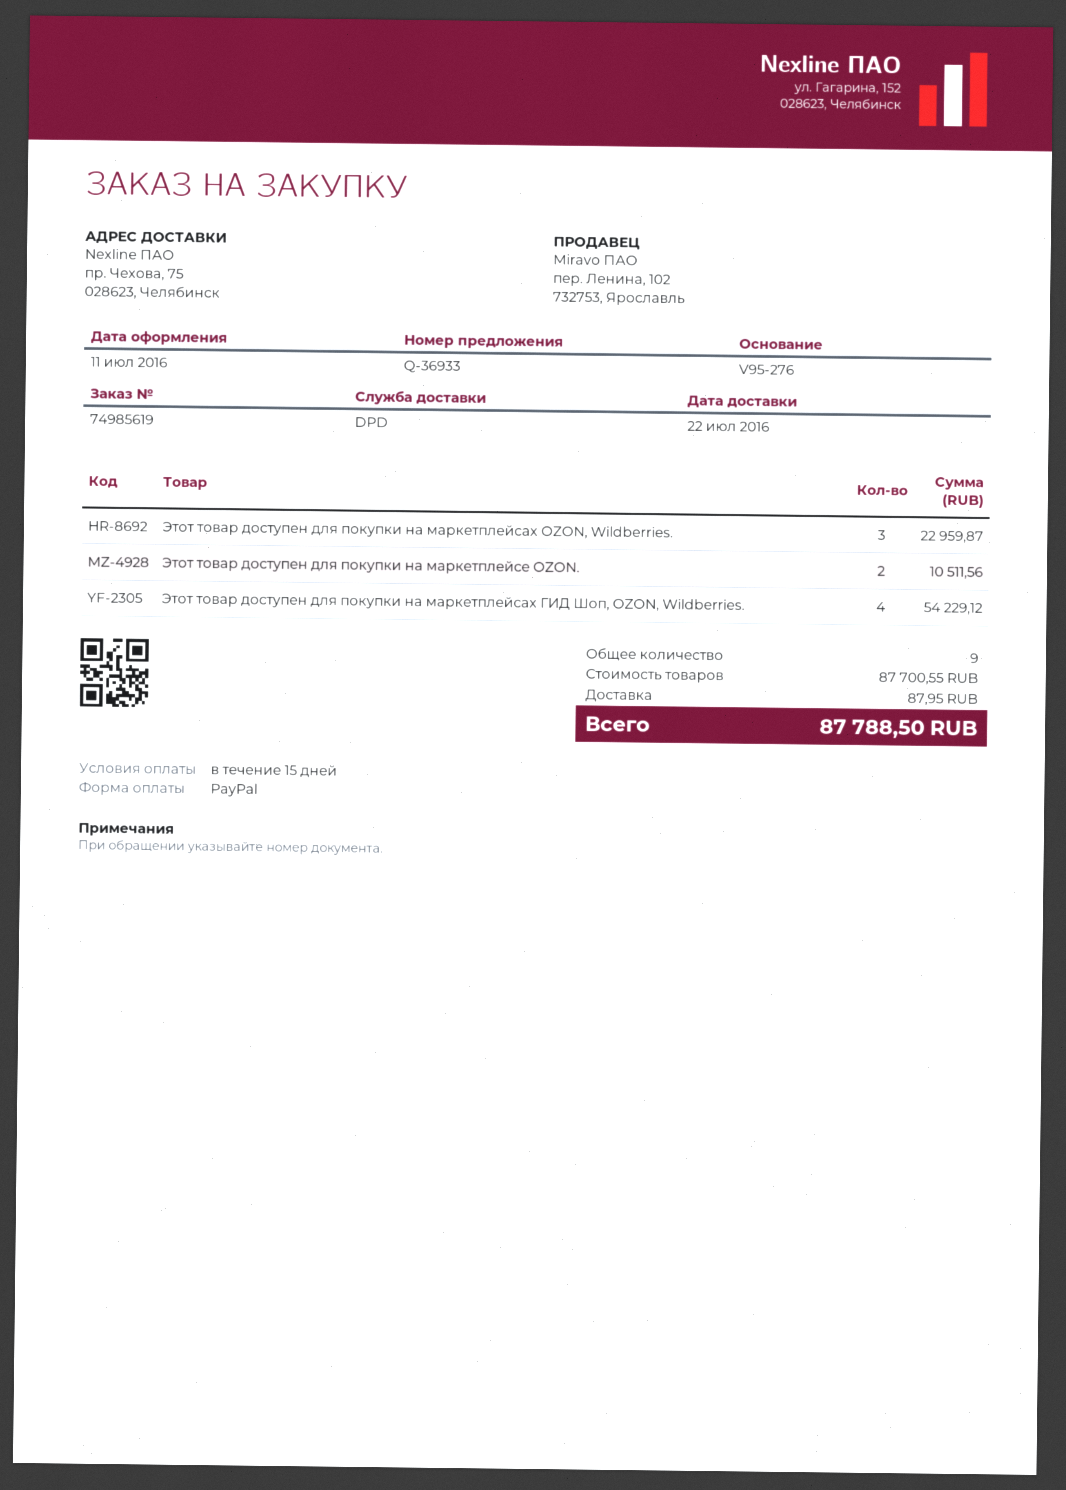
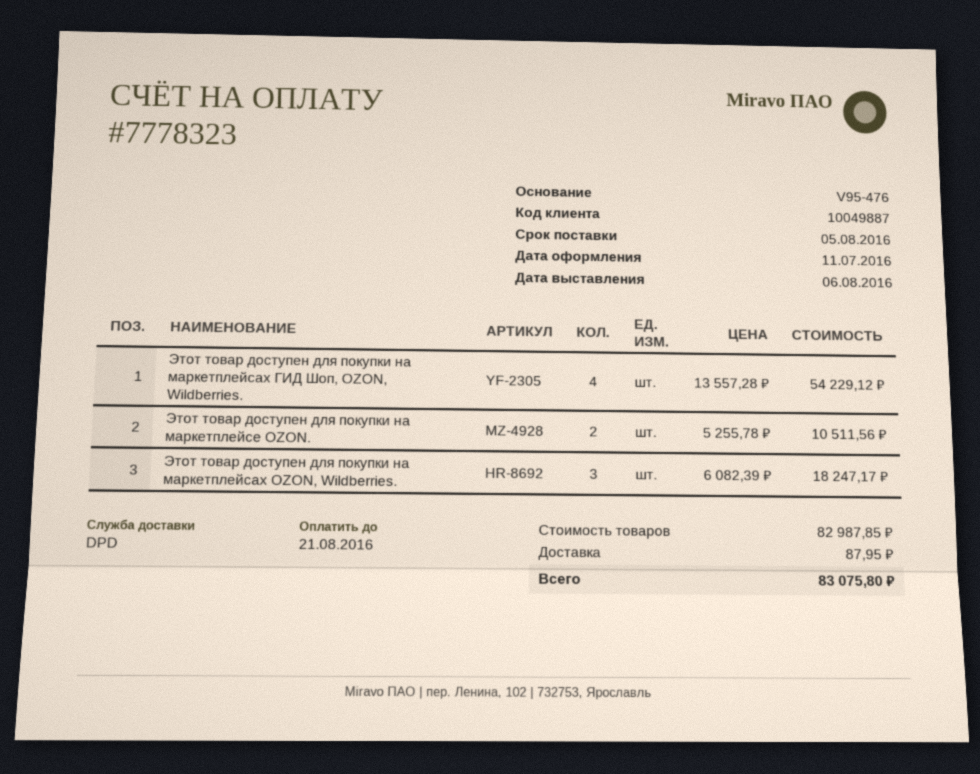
delivery date: 2016-07-22 -> 2016-08-05
reference: V95-276 -> V95-476
Этот товар доступен для покупки на маркетплейсах OZON, Wildberries.: 3 for 22959.87 -> 3 for 18247.17
subtotal: 87700.55 -> 82987.85
total: 87788.50 -> 83075.80

